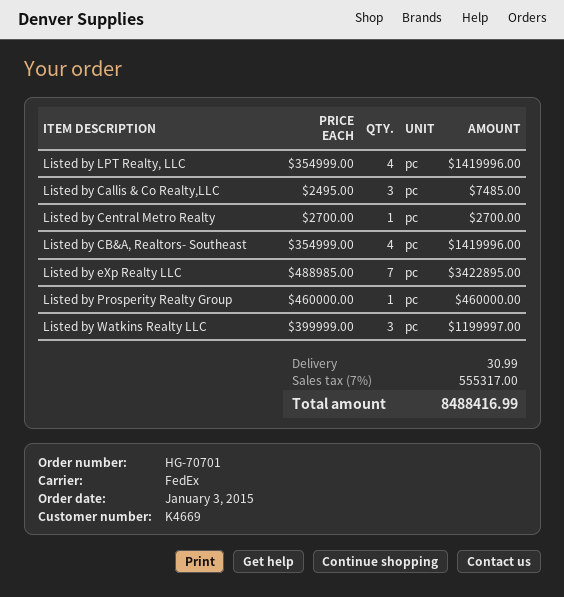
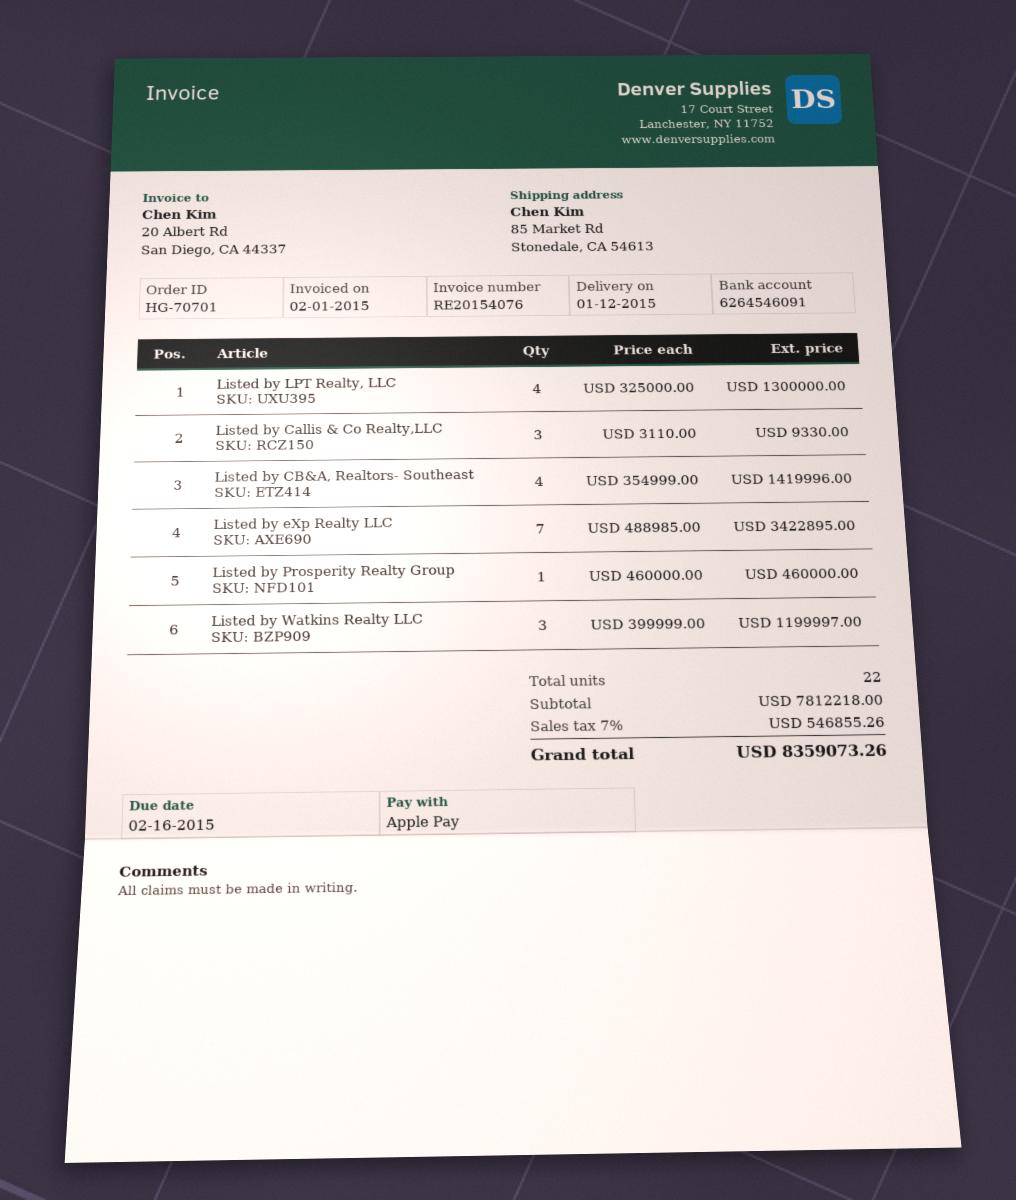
Listed by LPT Realty, LLC: 4 x 354999.00 = 1419996.00 -> 4 x 325000.00 = 1300000.00
Listed by Callis & Co Realty,LLC: 3 x 2495.00 = 7485.00 -> 3 x 3110.00 = 9330.00
Listed by Central Metro Realty: 1 x 2700.00 = 2700.00 -> none
shipping: 30.99 -> none
tax: 7% = 555317.00 -> 7% = 546855.26
total: 8488416.99 -> 8359073.26

